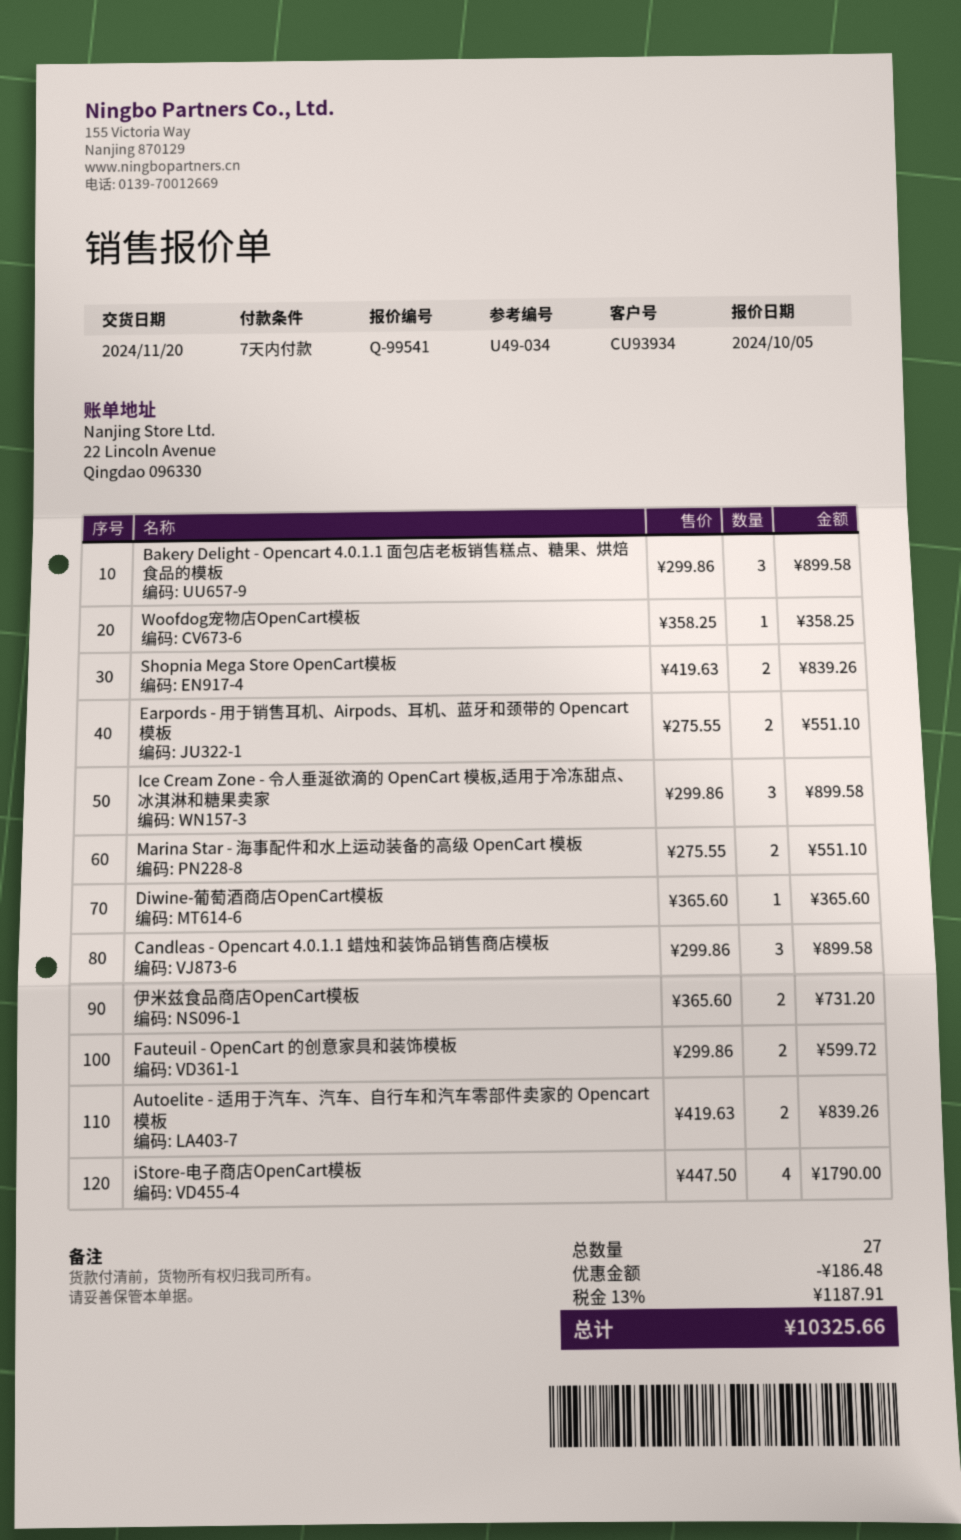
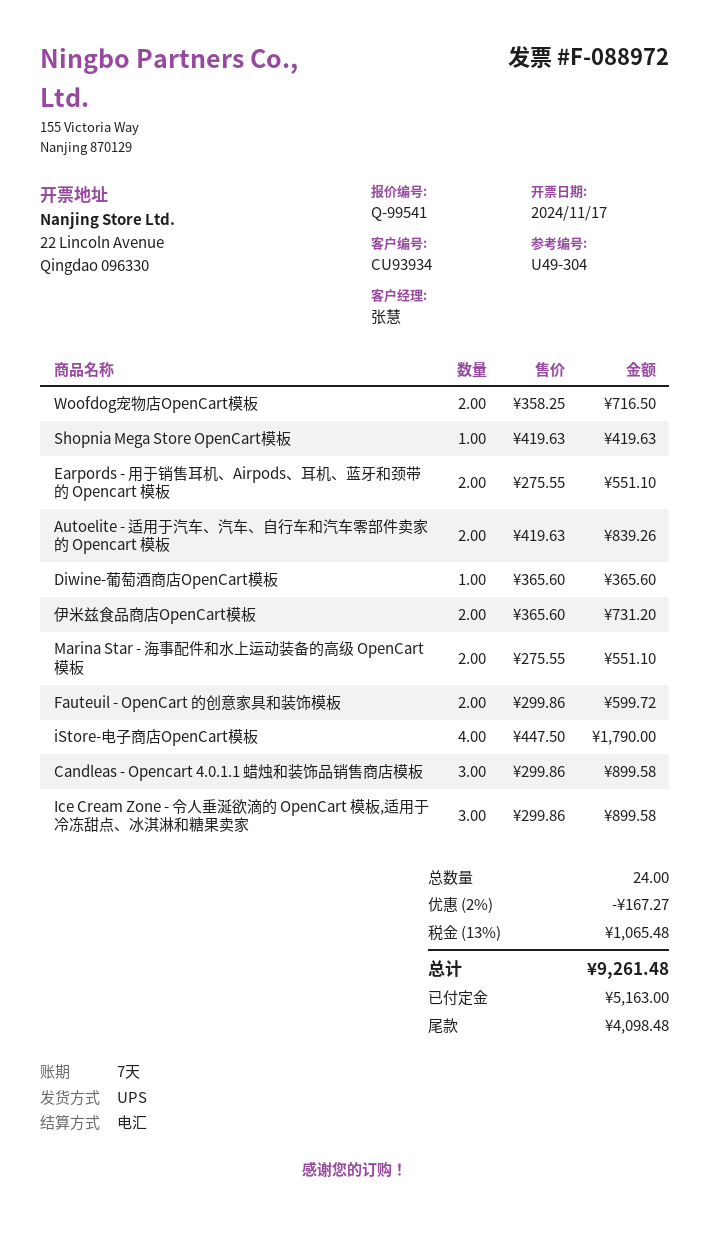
reference: U49-034 -> U49-304
Bakery Delight - Opencart 4.0.1.1 面包店老板销售糕点、糖果、烘焙食品的模板: 3 x 299.86 = 899.58 -> none
Woofdog宠物店OpenCart模板: 1 x 358.25 = 358.25 -> 2 x 358.25 = 716.50
Shopnia Mega Store OpenCart模板: 2 x 419.63 = 839.26 -> 1 x 419.63 = 419.63
total quantity: 27 -> 24
discount: 186.48 -> 167.27
tax: 13% = 1187.91 -> 13% = 1065.48
total: 10325.66 -> 9261.48

